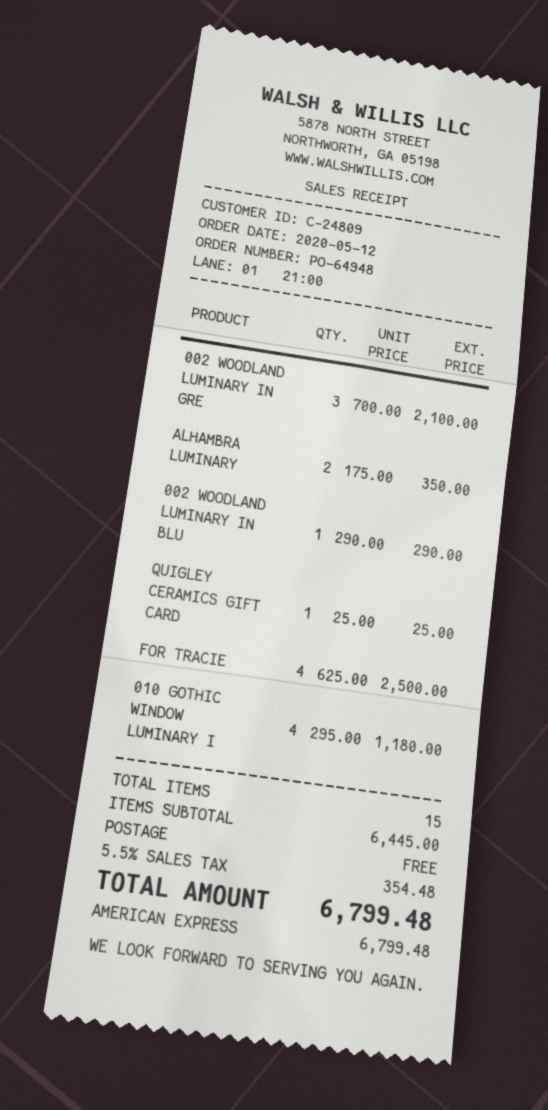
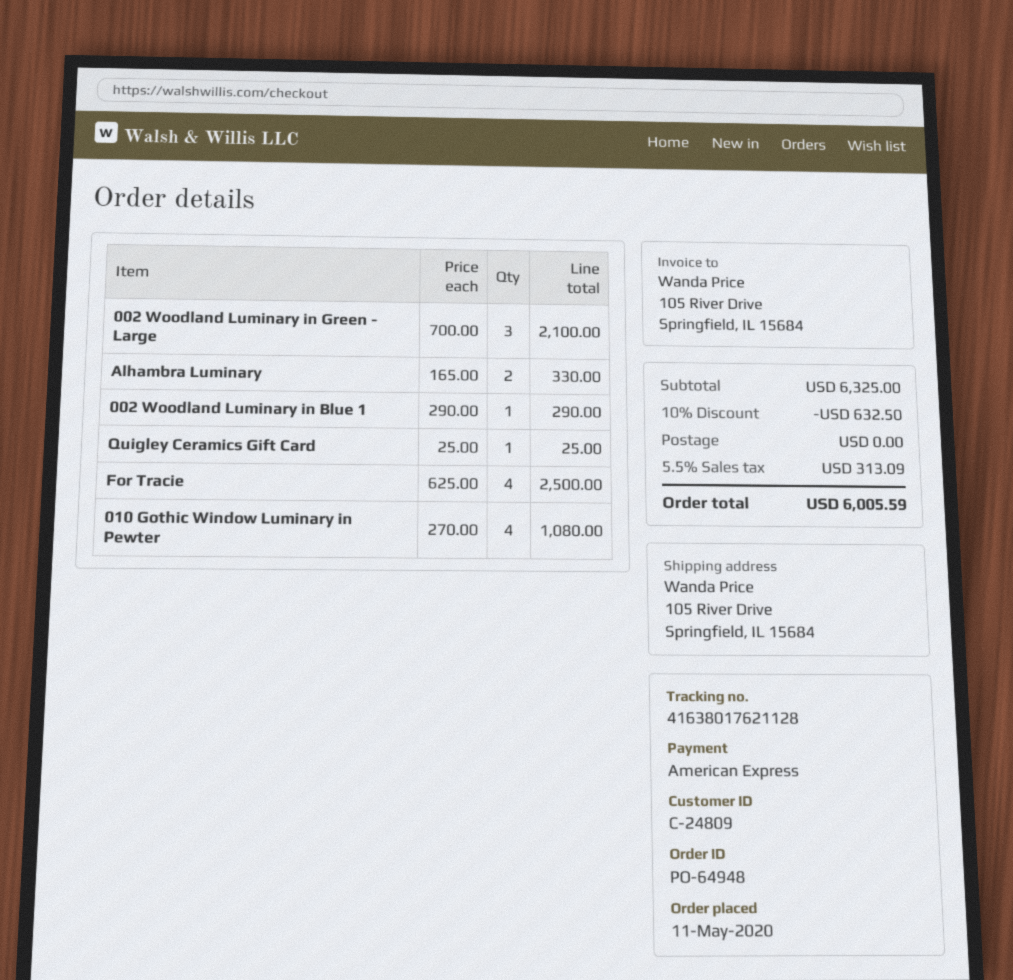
order date: 2020-05-12 -> 2020-05-11
ALHAMBRA LUMINARY: 2 x 175.00 = 350.00 -> 2 x 165.00 = 330.00
010 GOTHIC WINDOW LUMINARY I: 4 x 295.00 = 1180.00 -> 4 x 270.00 = 1080.00
subtotal: 6445.00 -> 6325.00
discount: none -> 10% = 632.50
tax: 5.5% = 354.48 -> 5.5% = 313.09
total: 6799.48 -> 6005.59

